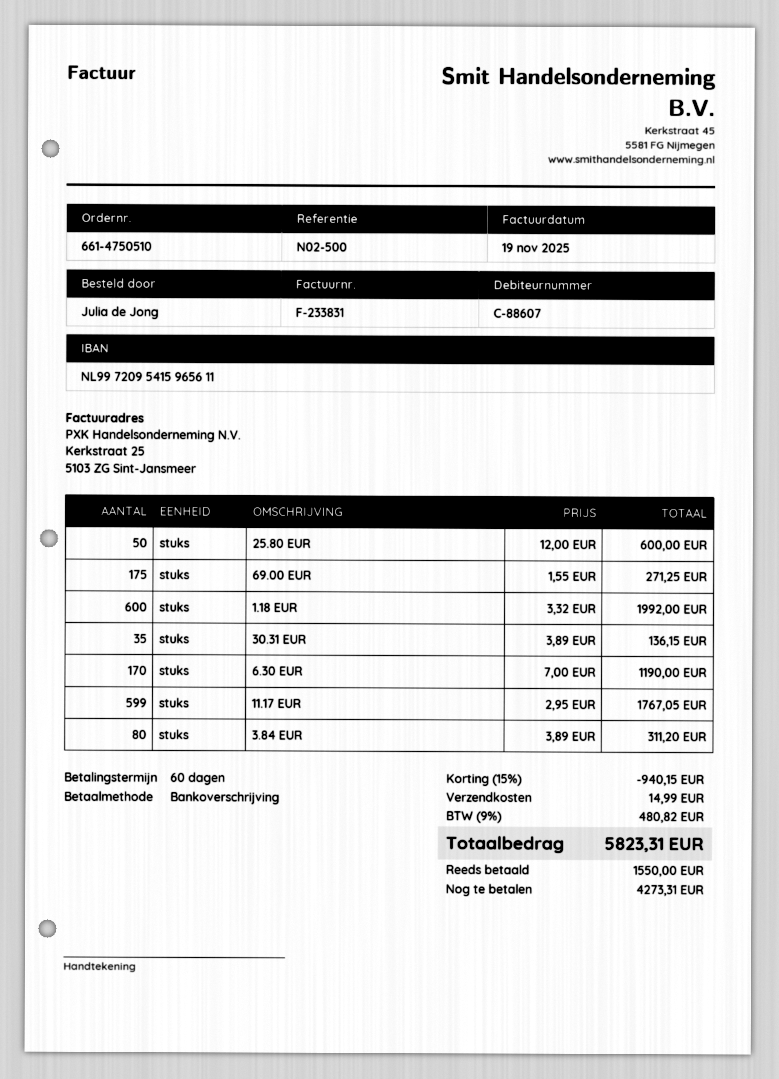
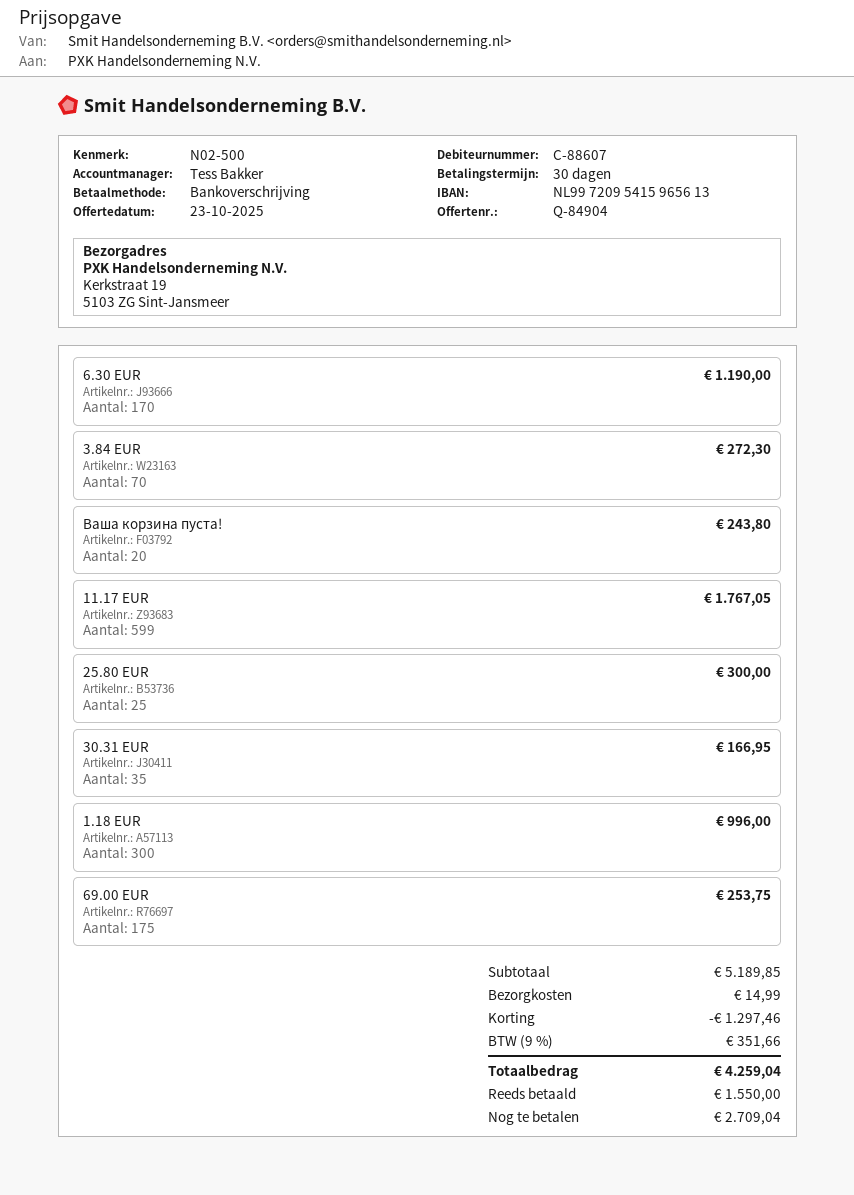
payment terms: 60 days -> 30 days
bank account: NL9972095415965611 -> NL9972095415965613
25.80 EUR: 50 for 600.00 -> 25 for 300.00
69.00 EUR: 175 for 271.25 -> 175 for 253.75
1.18 EUR: 600 for 1992.00 -> 300 for 996.00
30.31 EUR: 35 for 136.15 -> 35 for 166.95
3.84 EUR: 80 for 311.20 -> 70 for 272.30
Ваша корзина пуста!: none -> 20 for 243.80
discount: 940.15 -> 1297.46
tax: 9% = 480.82 -> 9% = 351.66
total: 5823.31 -> 4259.04
balance: 4273.31 -> 2709.04

